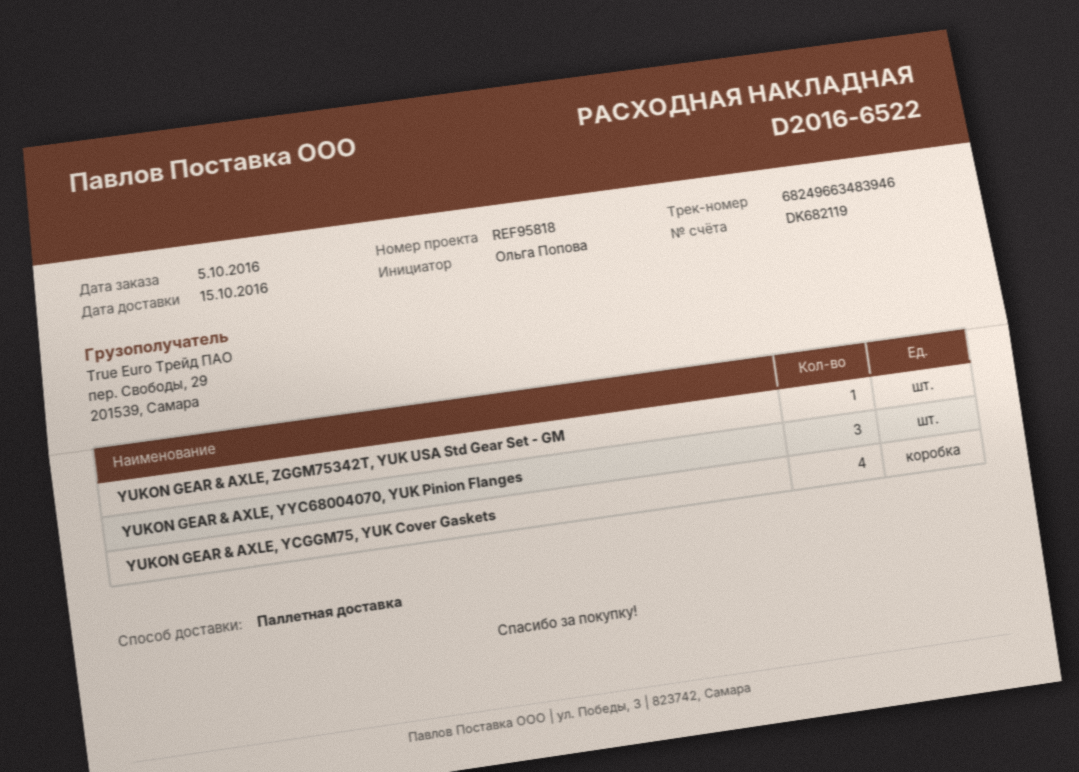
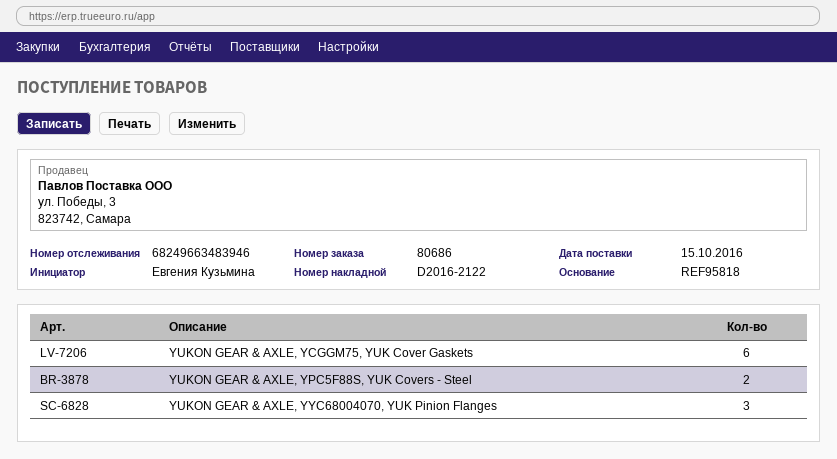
delivery note number: D2016-6522 -> D2016-2122
ordered by: Ольга Попова -> Евгения Кузьмина
YUKON GEAR & AXLE, ZGGM75342T, YUK USA Std Gear Set - GM: 1 -> none
YUKON GEAR & AXLE, YCGGM75, YUK Cover Gaskets: 4 -> 6
YUKON GEAR & AXLE, YPC5F88S, YUK Covers - Steel: none -> 2

